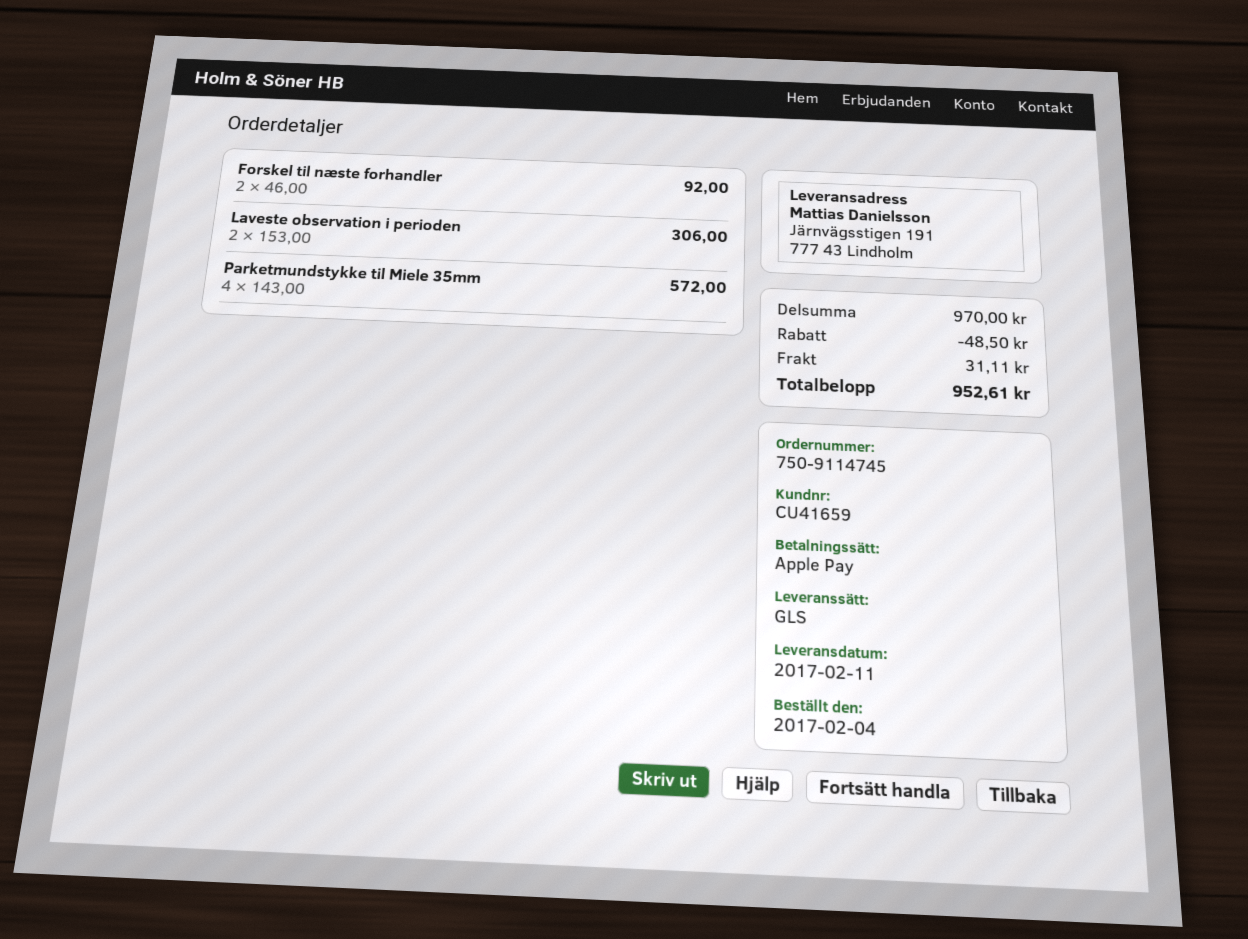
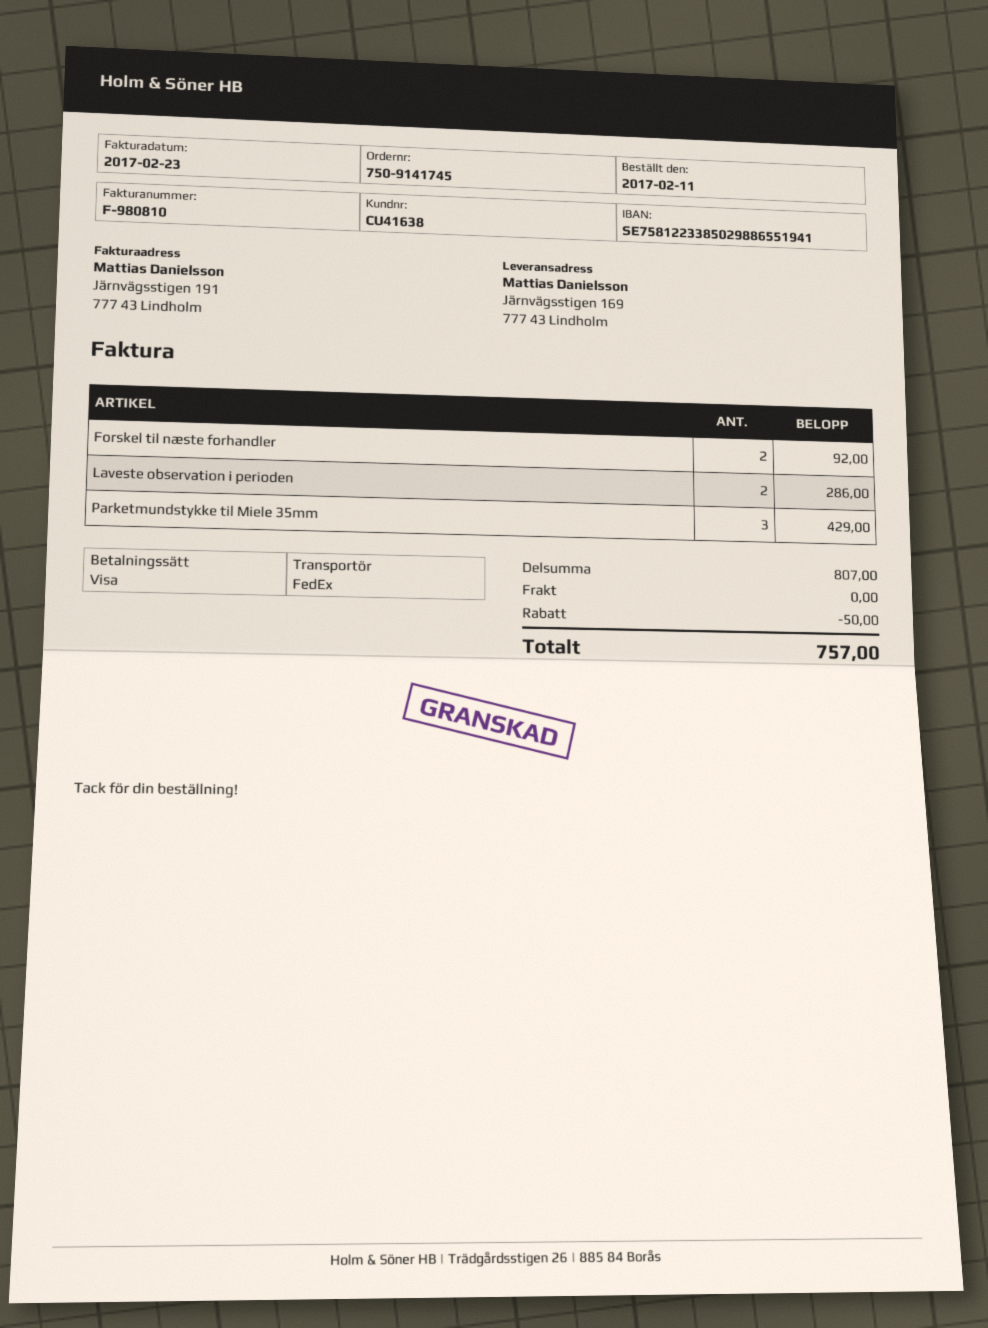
order number: 750-9114745 -> 750-9141745
order date: 2017-02-04 -> 2017-02-11
customer number: CU41659 -> CU41638
payment method: Apple Pay -> Visa
shipping method: GLS -> FedEx
ship to: Järnvägsstigen 191, 777 43 Lindholm -> Järnvägsstigen 169, 777 43 Lindholm
Laveste observation i perioden: 2 for 306.00 -> 2 for 286.00
Parketmundstykke til Miele 35mm: 4 for 572.00 -> 3 for 429.00
subtotal: 970.00 -> 807.00
discount: 48.50 -> 50.00
shipping: 31.11 -> 0.00
total: 952.61 -> 757.00

